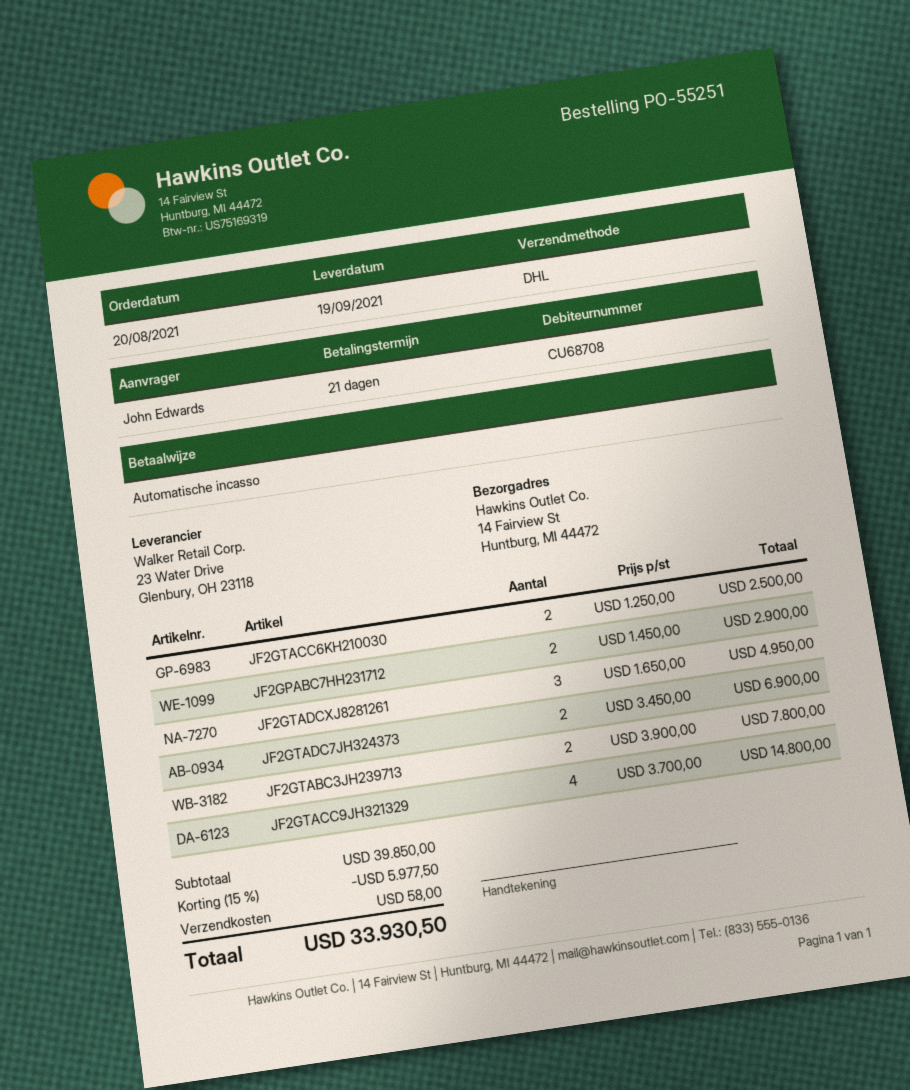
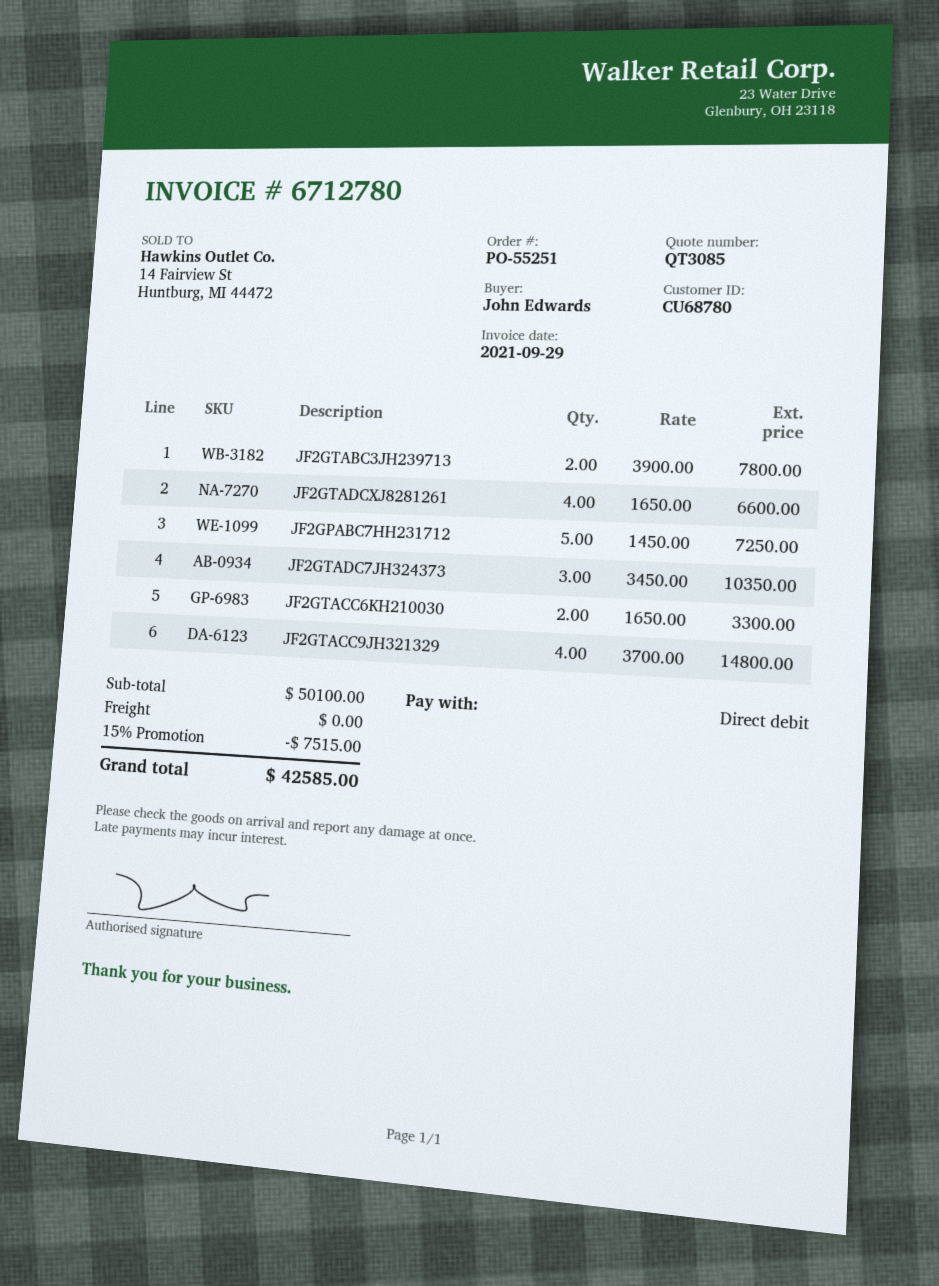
customer number: CU68708 -> CU68780
JF2GTACC6KH210030: 2 x 1250.00 = 2500.00 -> 2 x 1650.00 = 3300.00
JF2GPABC7HH231712: 2 x 1450.00 = 2900.00 -> 5 x 1450.00 = 7250.00
JF2GTADCXJ8281261: 3 x 1650.00 = 4950.00 -> 4 x 1650.00 = 6600.00
JF2GTADC7JH324373: 2 x 3450.00 = 6900.00 -> 3 x 3450.00 = 10350.00
subtotal: 39850.00 -> 50100.00
discount: 15% = 5977.50 -> 15% = 7515.00
shipping: 58.00 -> 0.00
total: 33930.50 -> 42585.00

